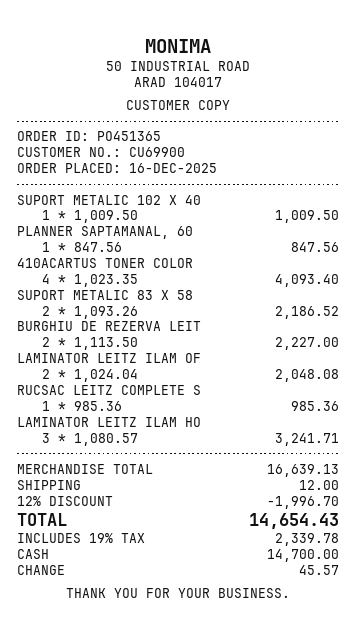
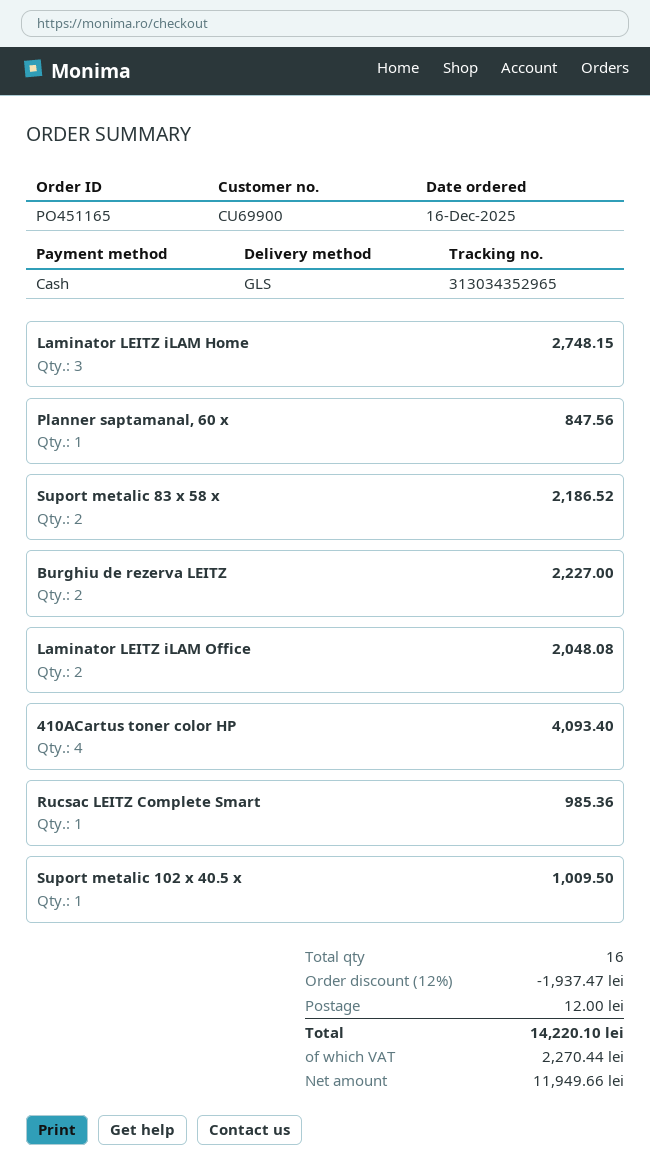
order number: PO451365 -> PO451165
LAMINATOR LEITZ ILAM HO: 3 for 3241.71 -> 3 for 2748.15
discount: 12% = 1996.70 -> 12% = 1937.47
tax: 2339.78 -> 2270.44
total: 14654.43 -> 14220.10

